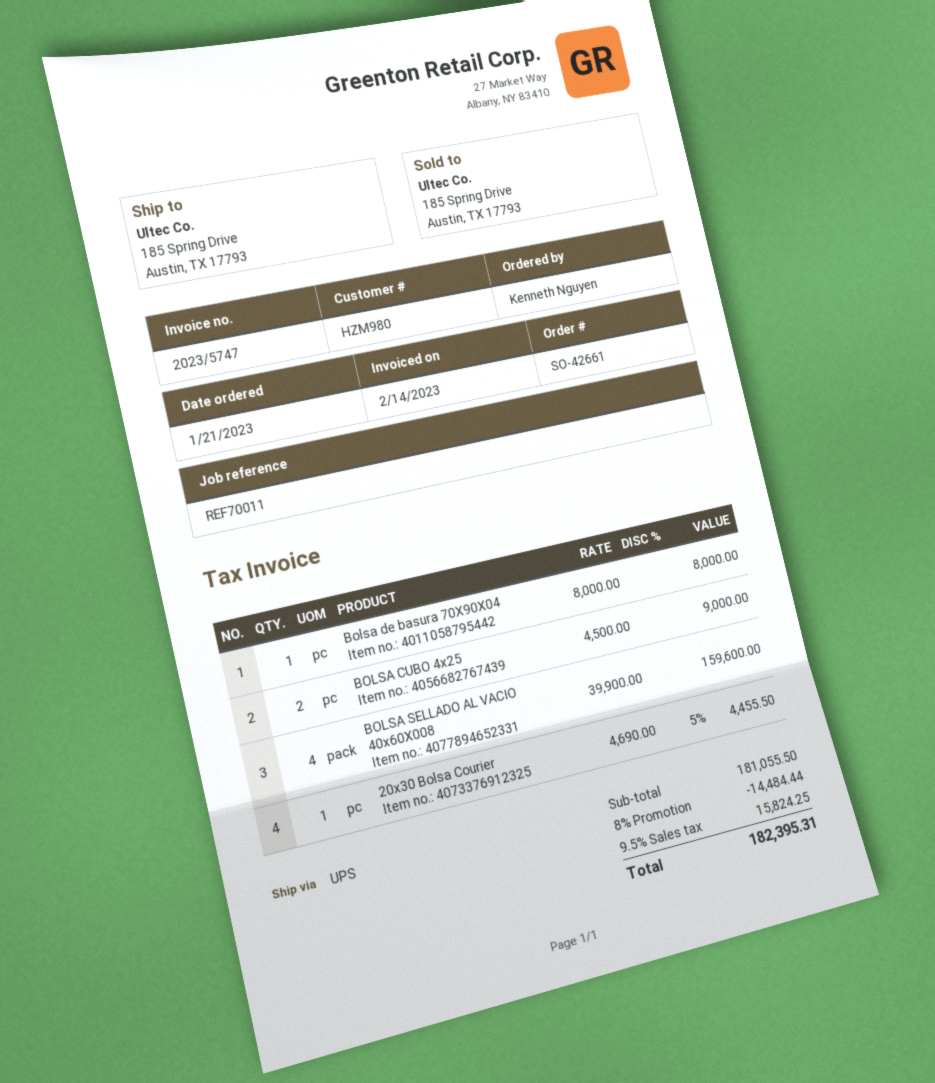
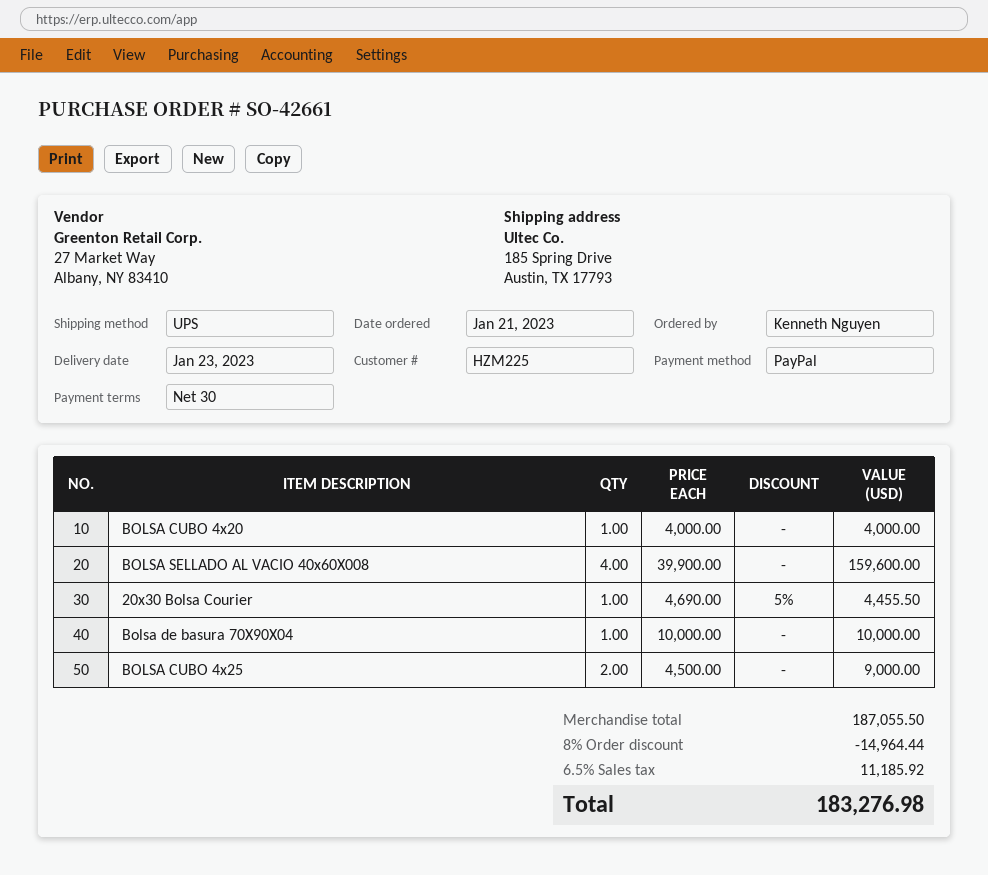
customer number: HZM980 -> HZM225
Bolsa de basura 70X90X04: 1 x 8000.00 = 8000.00 -> 1 x 10000.00 = 10000.00
BOLSA CUBO 4x20: none -> 1 x 4000.00 = 4000.00
subtotal: 181055.50 -> 187055.50
discount: 8% = 14484.44 -> 8% = 14964.44
tax: 9.5% = 15824.25 -> 6.5% = 11185.92
total: 182395.31 -> 183276.98

